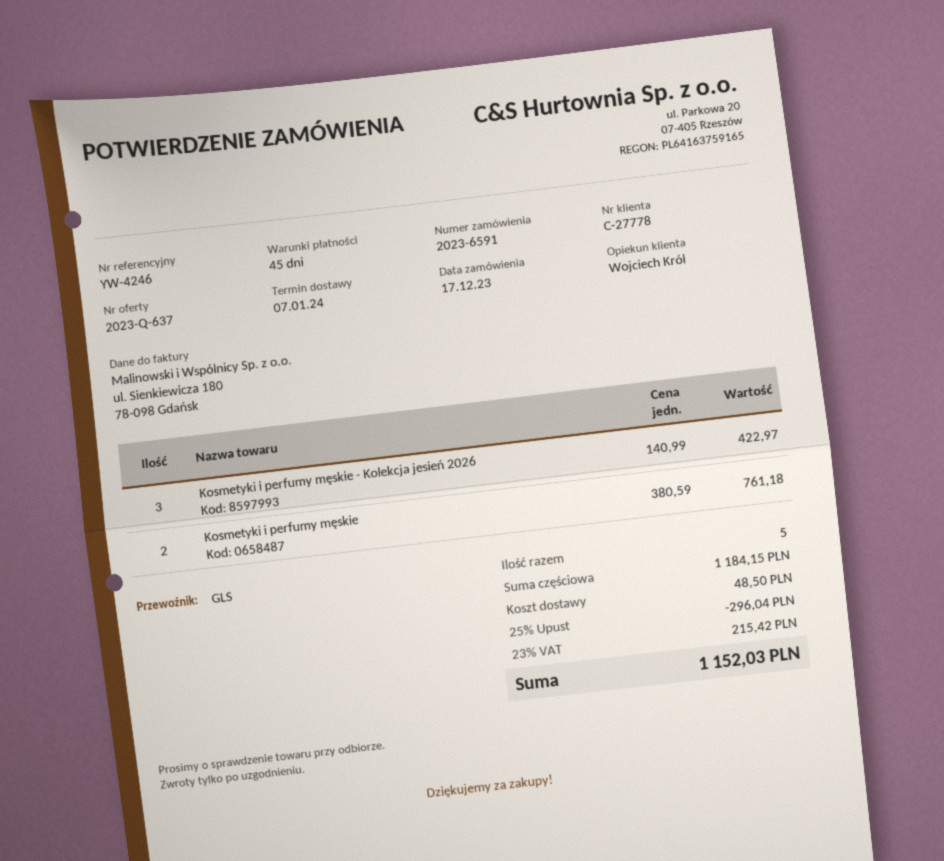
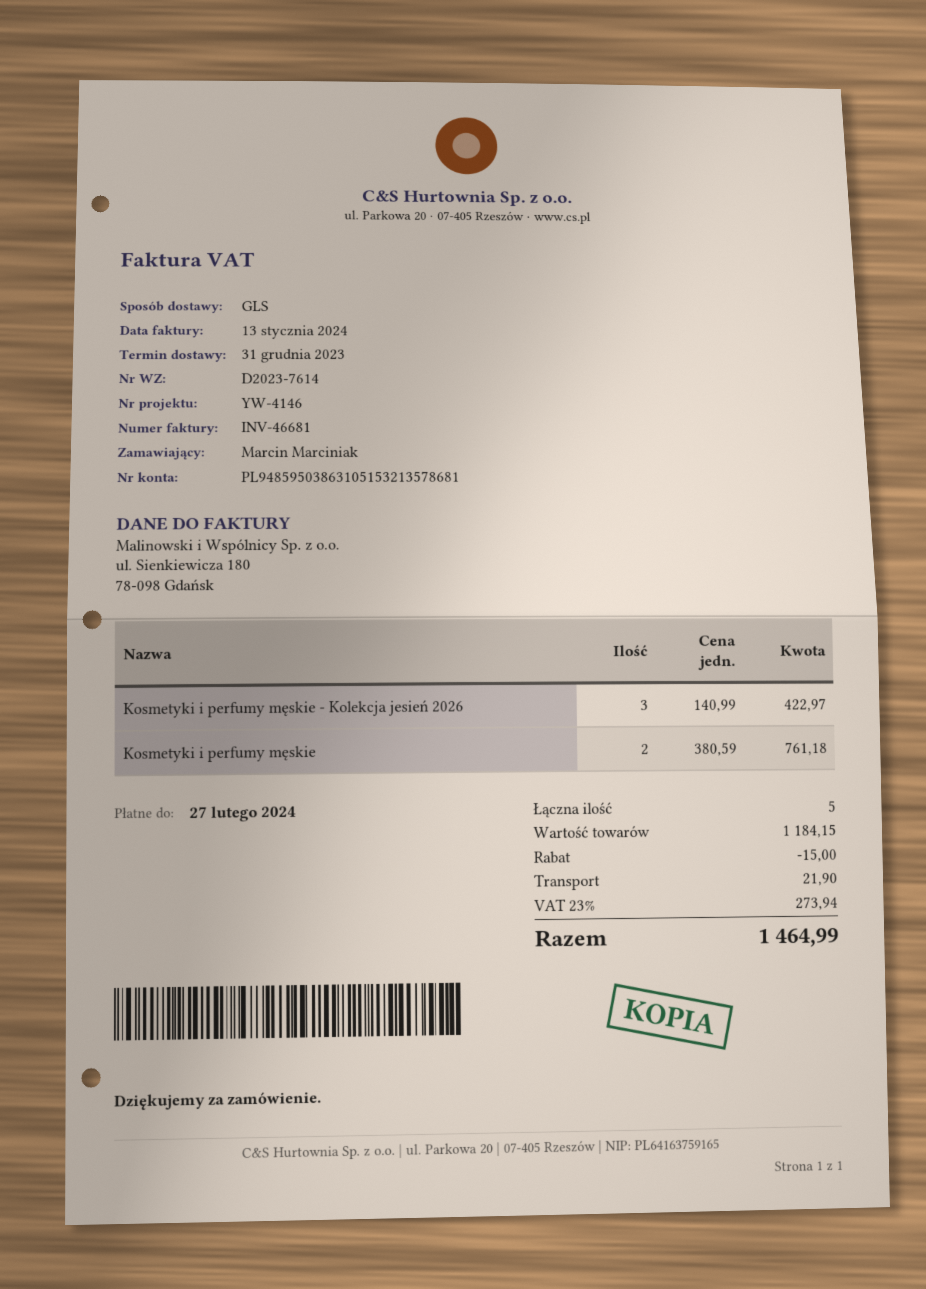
delivery date: 2024-01-07 -> 2023-12-31
reference: YW-4246 -> YW-4146
discount: 296.04 -> 15.00
shipping: 48.50 -> 21.90
tax: 23% = 215.42 -> 23% = 273.94
total: 1152.03 -> 1464.99

